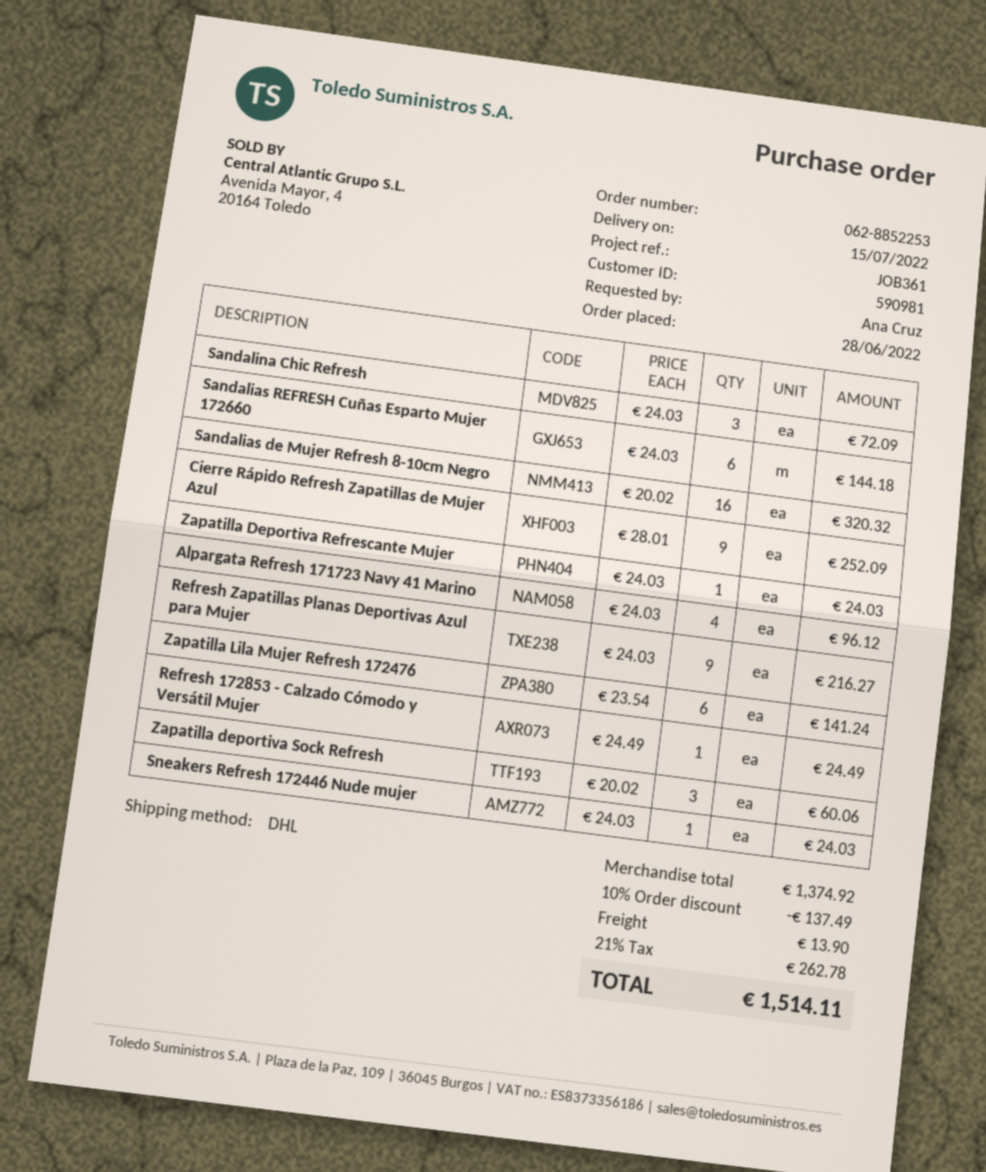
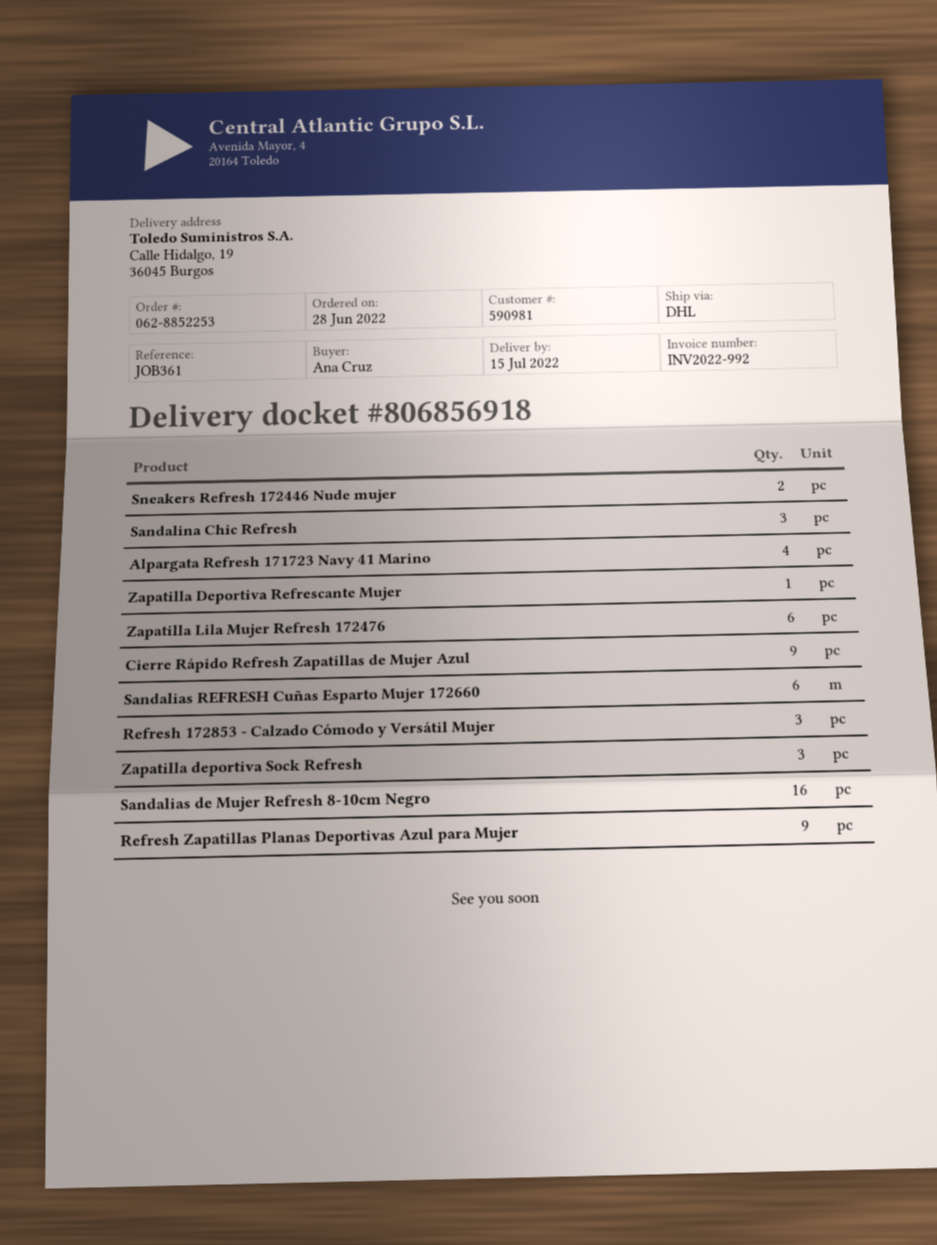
Refresh 172853 - Calzado Cómodo y Versátil Mujer: 1 -> 3
Sneakers Refresh 172446 Nude mujer: 1 -> 2

